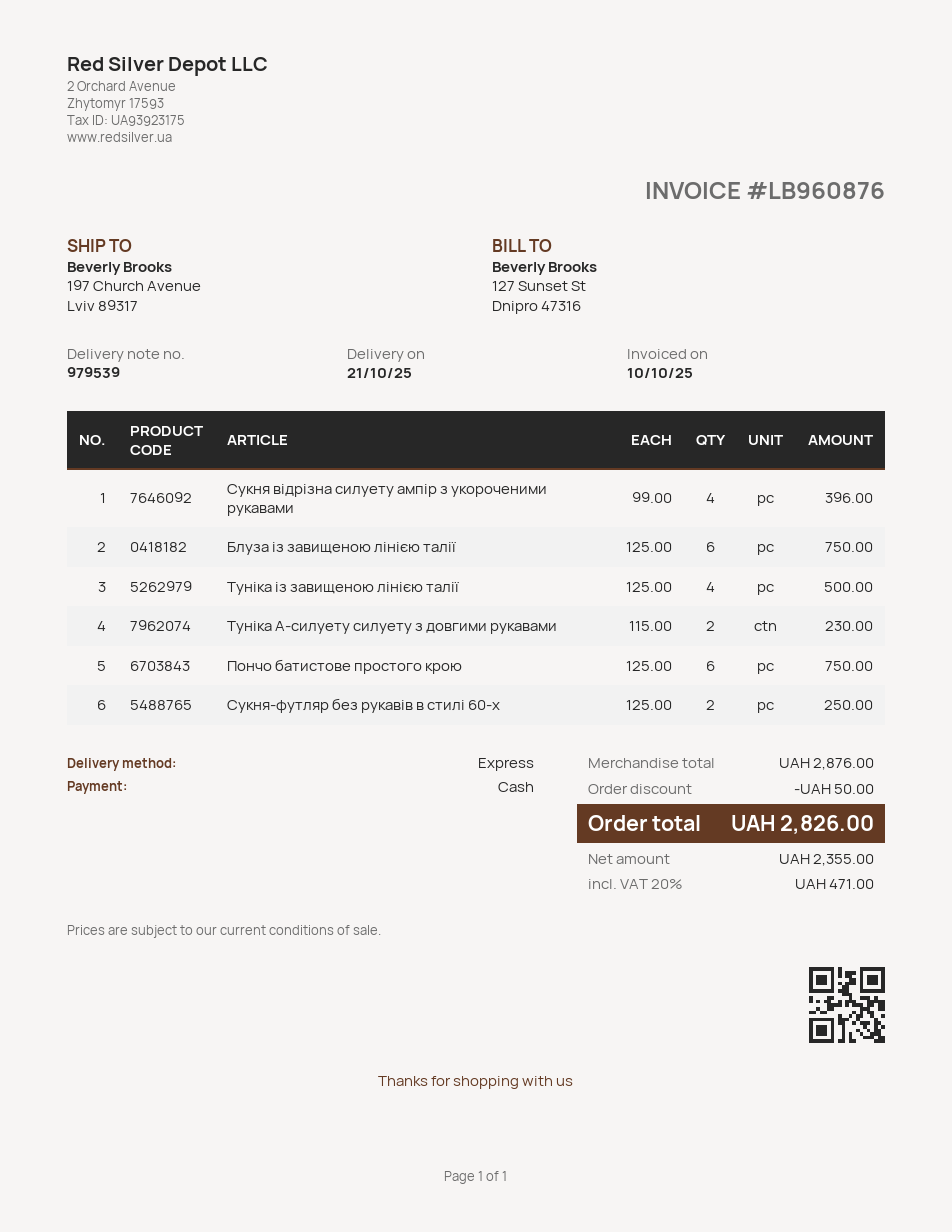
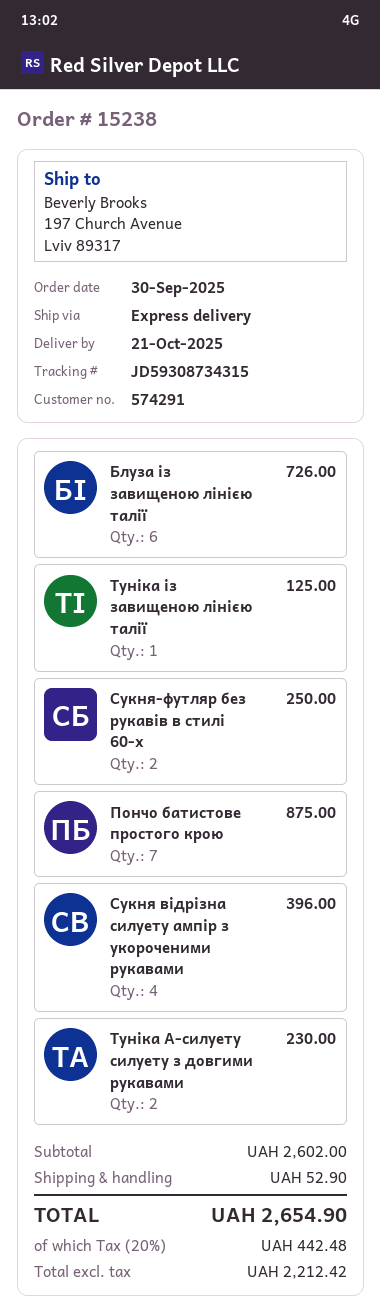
Блуза із завищеною лінією талії: 6 for 750.00 -> 6 for 726.00
Туніка із завищеною лінією талії: 4 for 500.00 -> 1 for 125.00
Пончо батистове простого крою: 6 for 750.00 -> 7 for 875.00
subtotal: 2876.00 -> 2602.00
discount: 50.00 -> none
shipping: none -> 52.90
net: 2355.00 -> 2212.42
tax: 20% = 471.00 -> 20% = 442.48
total: 2826.00 -> 2654.90

